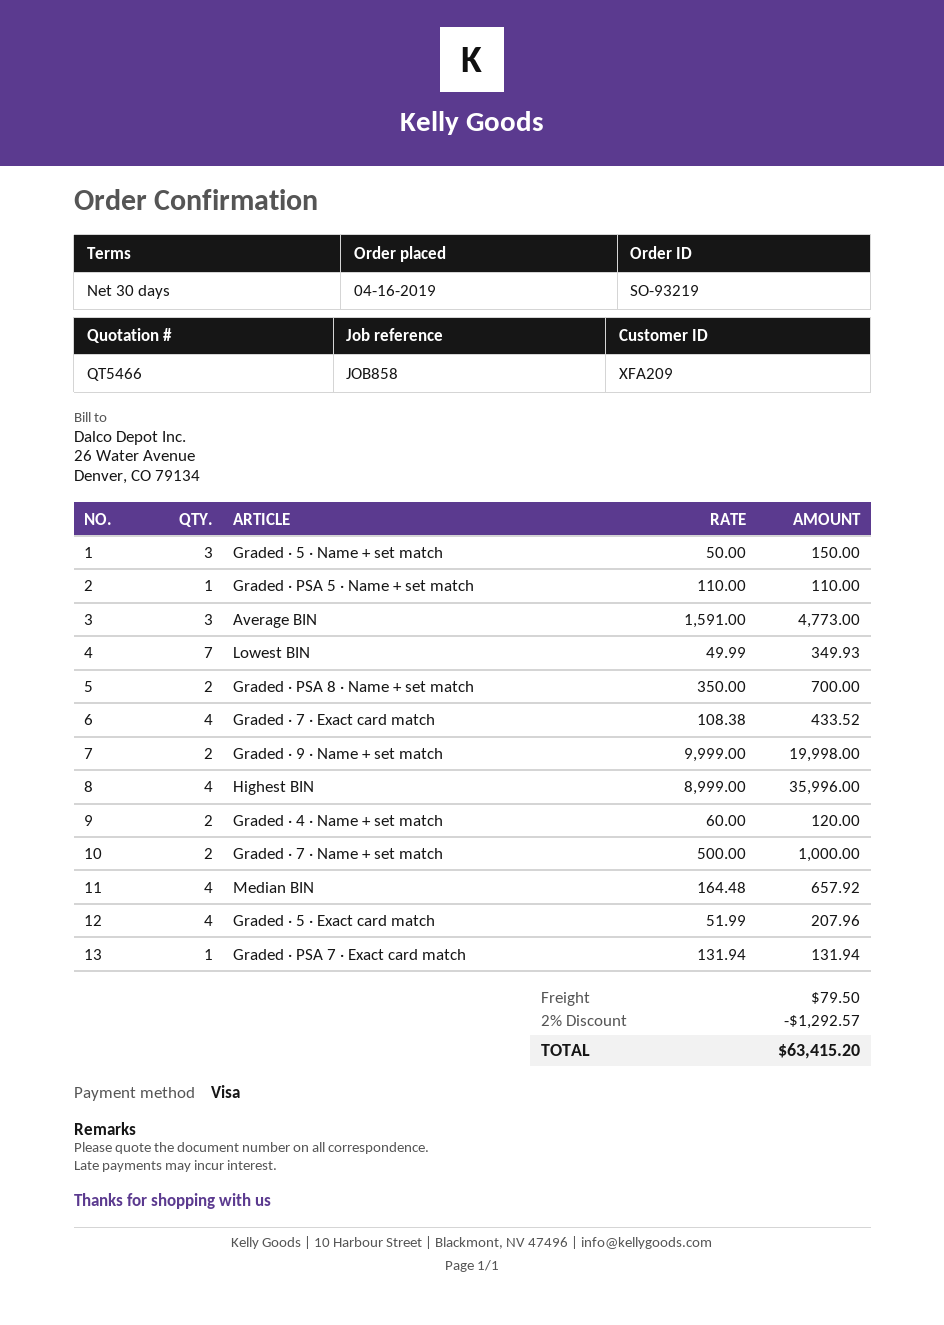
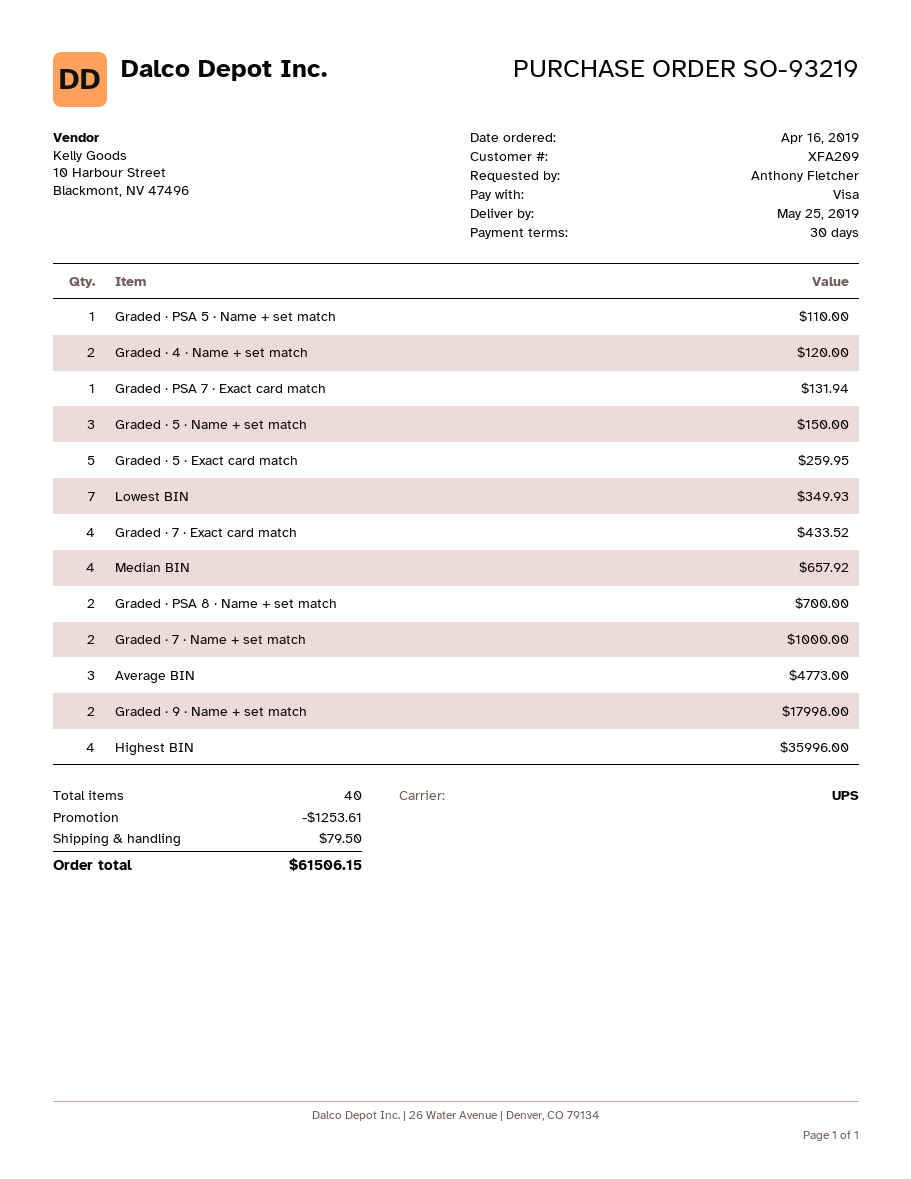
Graded · 9 · Name + set match: 2 for 19998.00 -> 2 for 17998.00
Graded · 5 · Exact card match: 4 for 207.96 -> 5 for 259.95
discount: 1292.57 -> 1253.61
total: 63415.20 -> 61506.15

